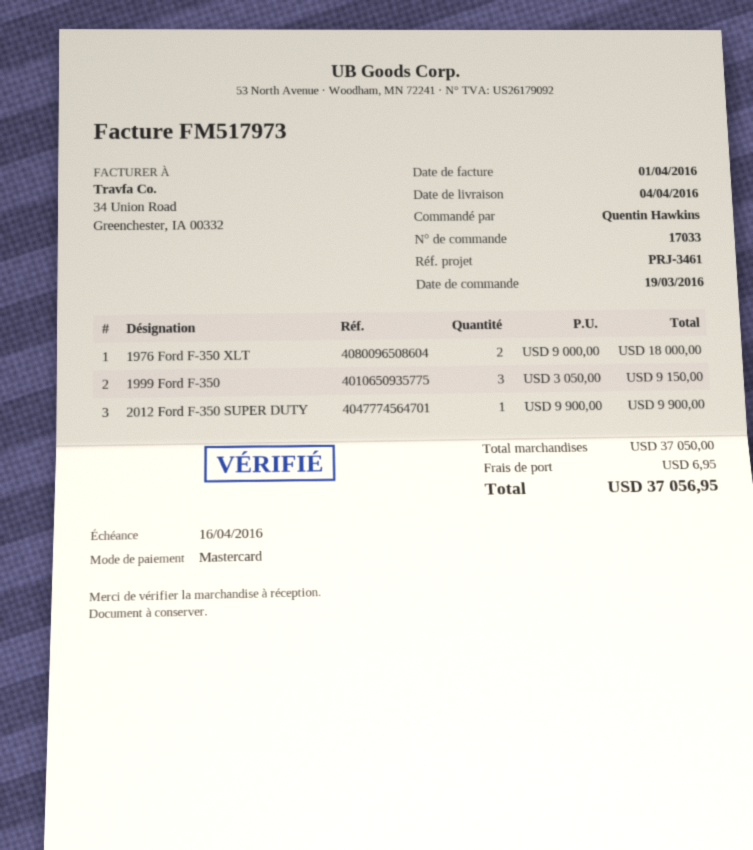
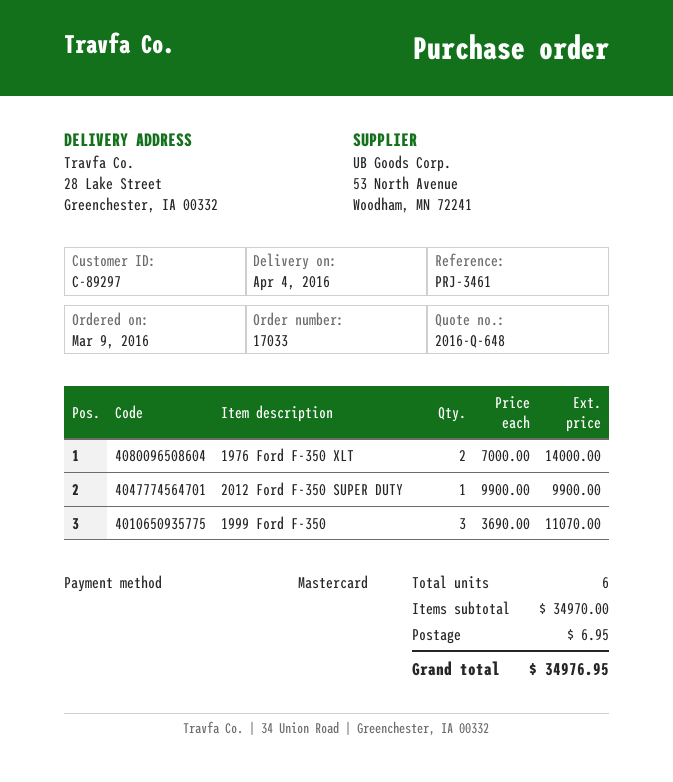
order date: 2016-03-19 -> 2016-03-09
1976 Ford F-350 XLT: 2 x 9000.00 = 18000.00 -> 2 x 7000.00 = 14000.00
1999 Ford F-350: 3 x 3050.00 = 9150.00 -> 3 x 3690.00 = 11070.00
subtotal: 37050.00 -> 34970.00
total: 37056.95 -> 34976.95

